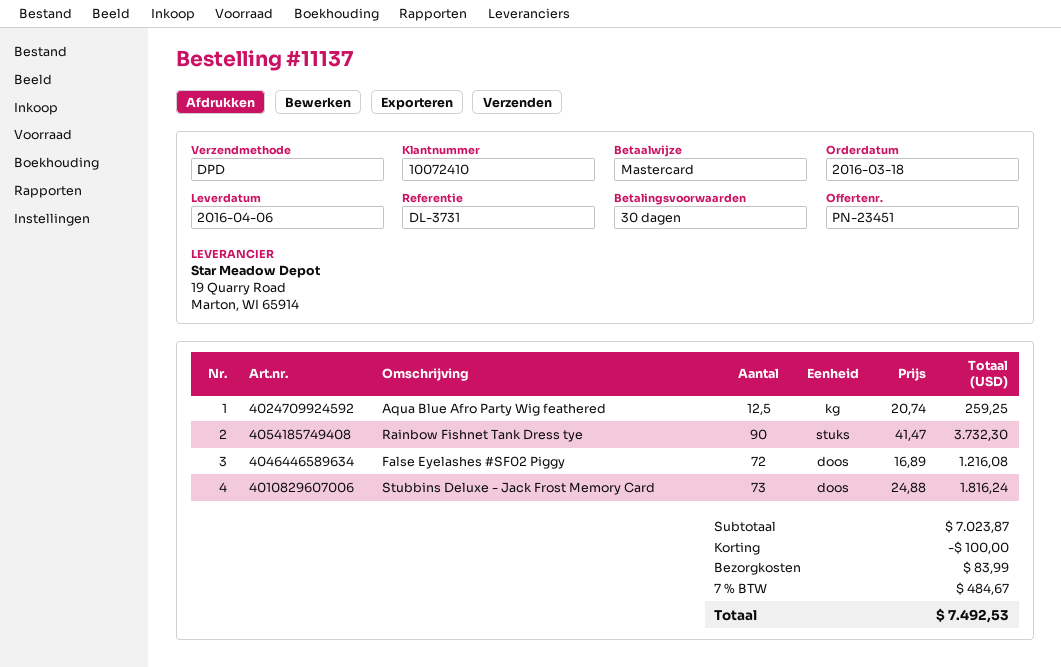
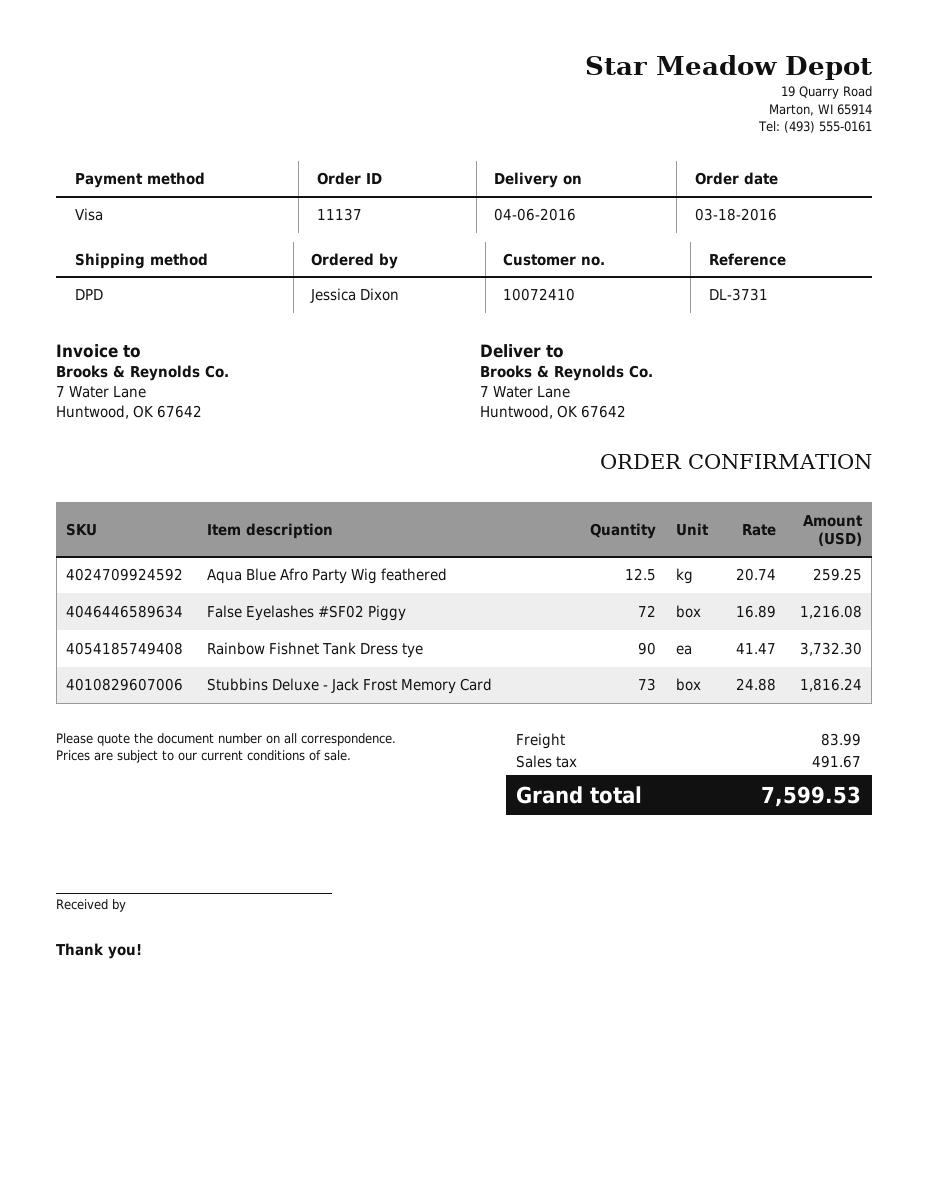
payment method: Mastercard -> Visa
discount: 100.00 -> none
tax: 484.67 -> 491.67
total: 7492.53 -> 7599.53

